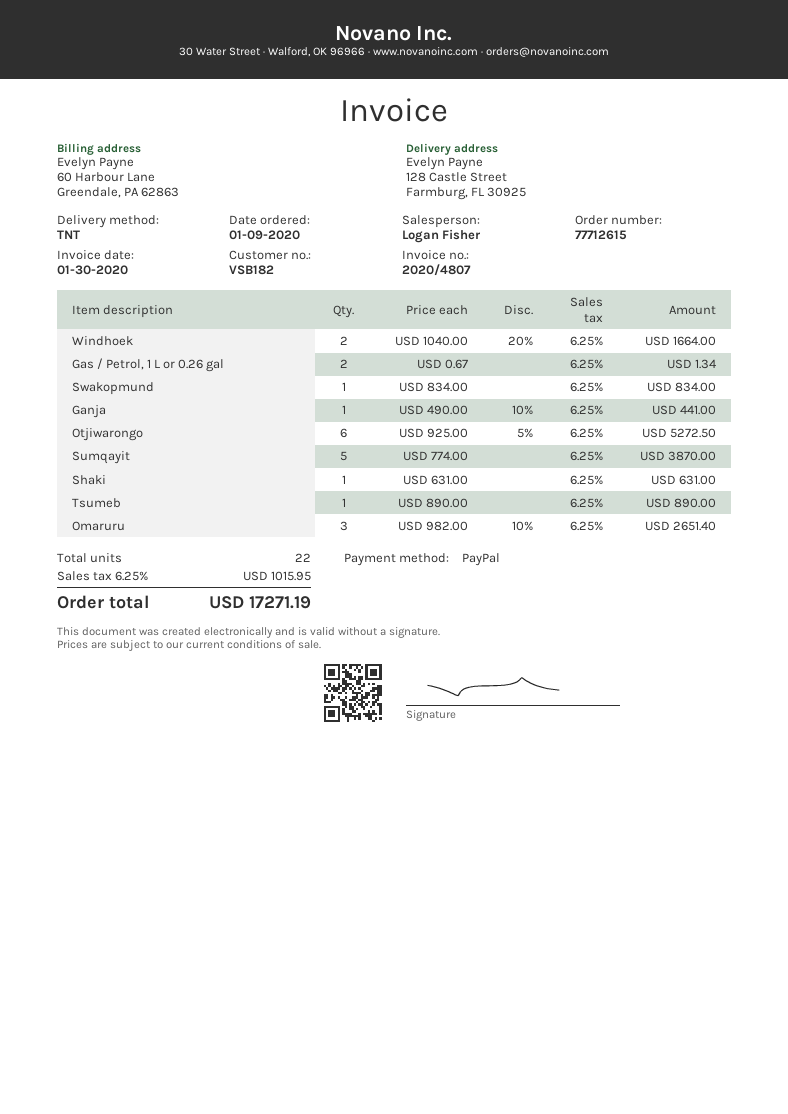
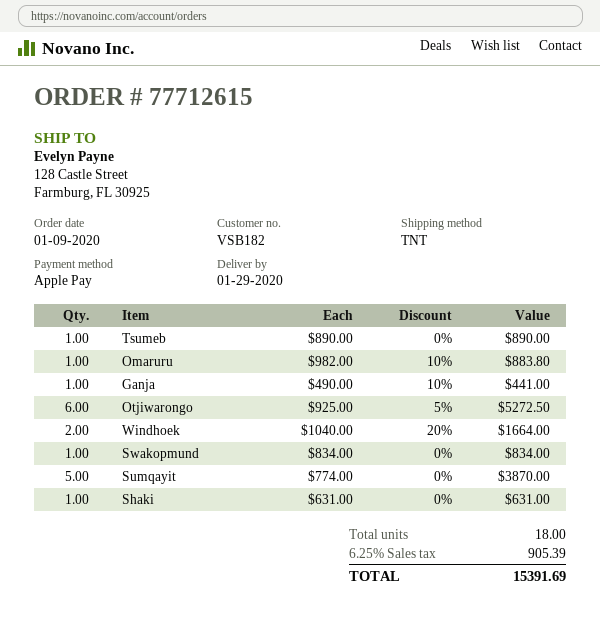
payment method: PayPal -> Apple Pay
Gas / Petrol, 1 L or 0.26 gal: 2 x 0.67 = 1.34 -> none
Omaruru: 3 x 982.00 - 10% = 2651.40 -> 1 x 982.00 - 10% = 883.80
total quantity: 22 -> 18
tax: 6.25% = 1015.95 -> 6.25% = 905.39
total: 17271.19 -> 15391.69

